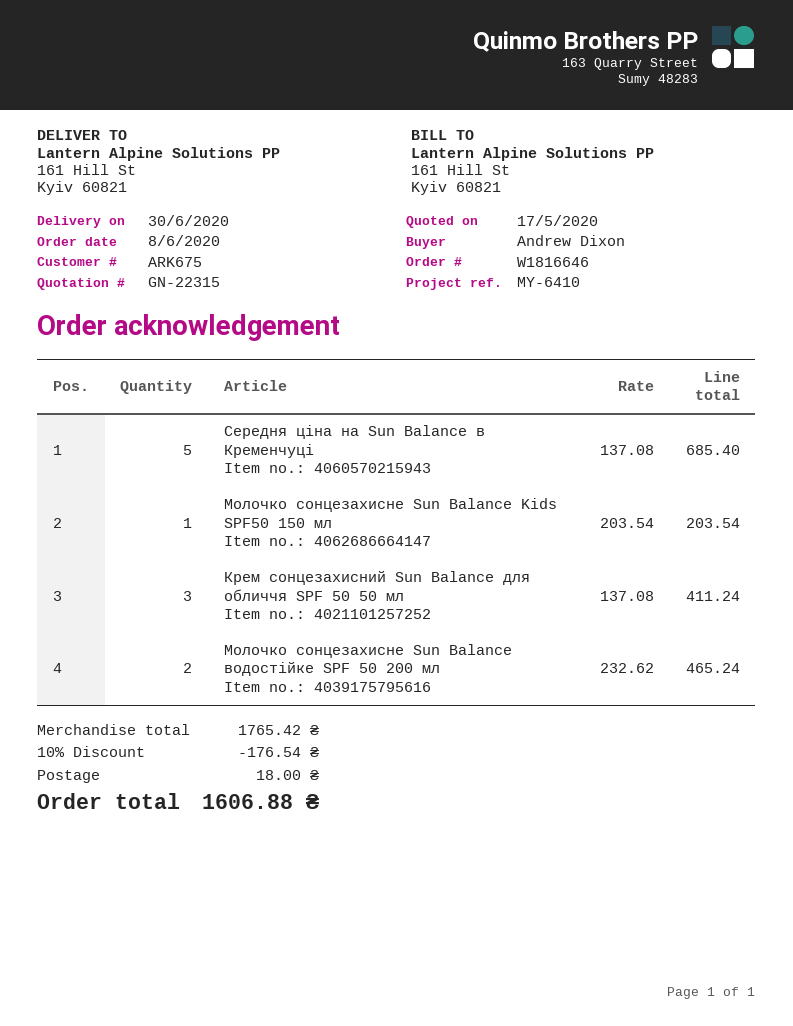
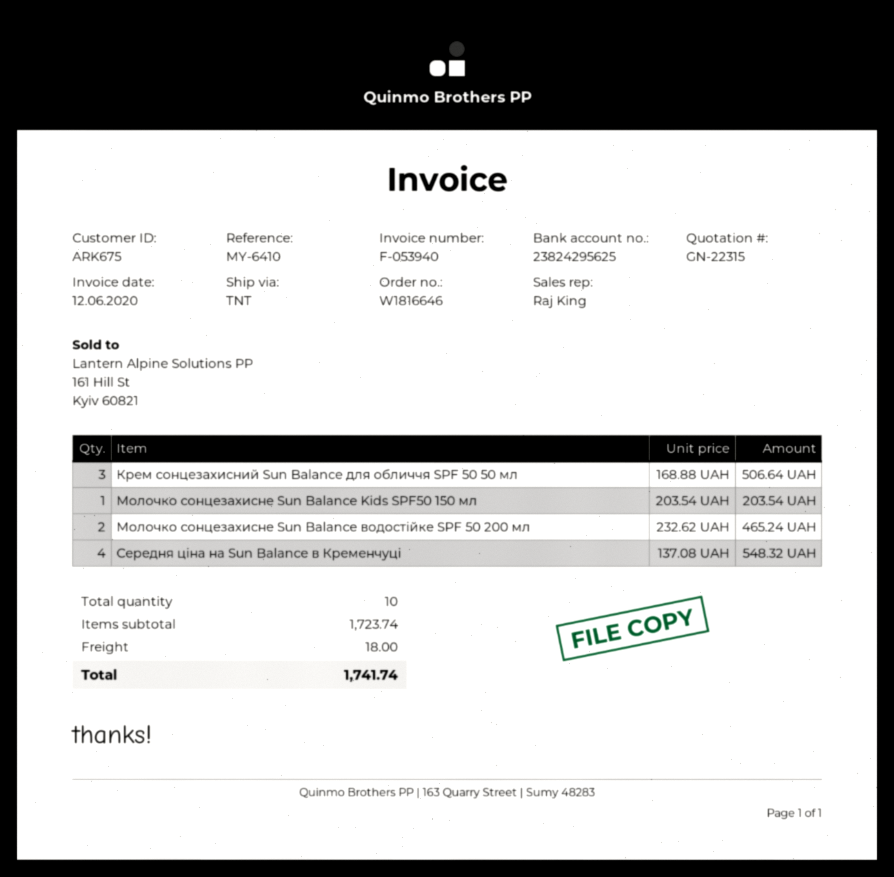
Середня ціна на Sun Balance в Кременчуці: 5 x 137.08 = 685.40 -> 4 x 137.08 = 548.32
Крем сонцезахисний Sun Balance для обличчя SPF 50 50 мл: 3 x 137.08 = 411.24 -> 3 x 168.88 = 506.64
subtotal: 1765.42 -> 1723.74
discount: 10% = 176.54 -> none
total: 1606.88 -> 1741.74

